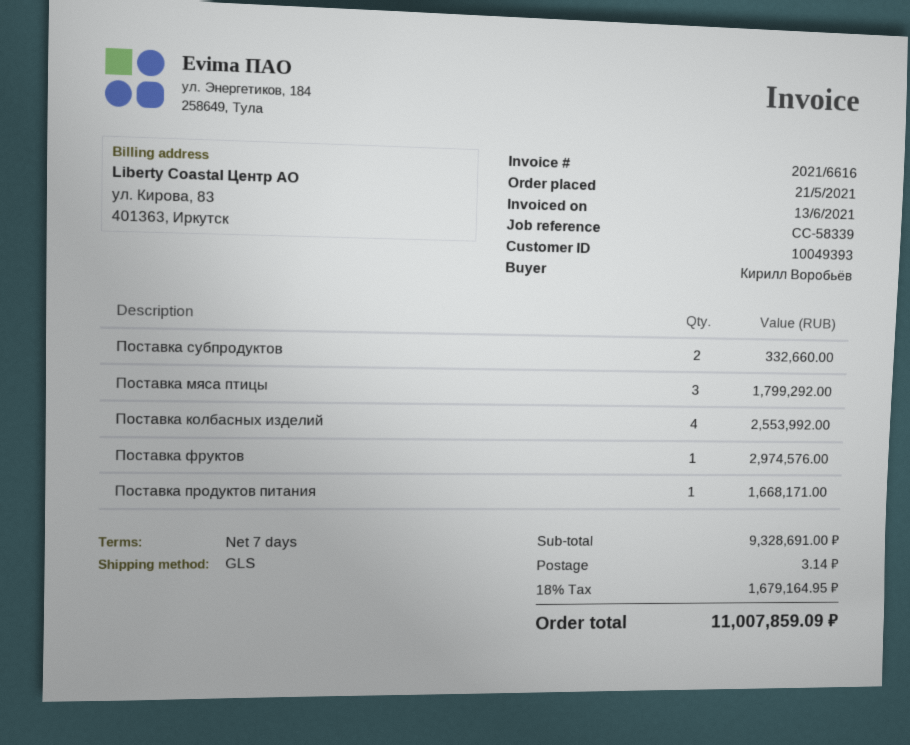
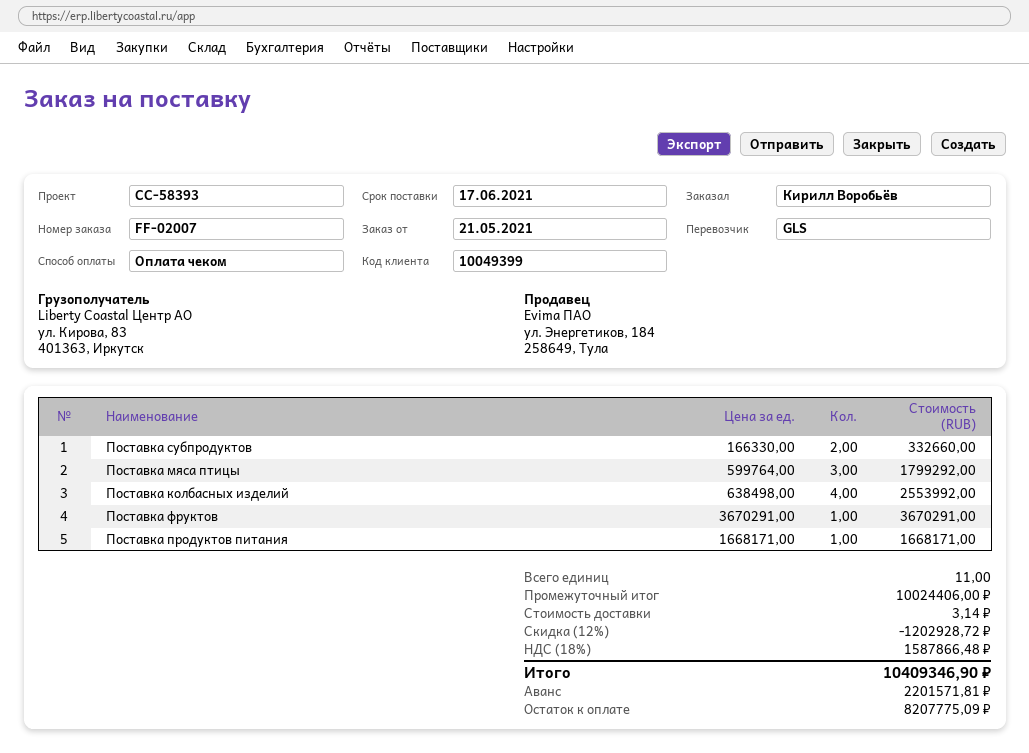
customer number: 10049393 -> 10049399
reference: CC-58339 -> CC-58393
Поставка фруктов: 1 for 2974576.00 -> 1 for 3670291.00
subtotal: 9328691.00 -> 10024406.00
discount: none -> 12% = 1202928.72
tax: 18% = 1679164.95 -> 18% = 1587866.48
total: 11007859.09 -> 10409346.90

